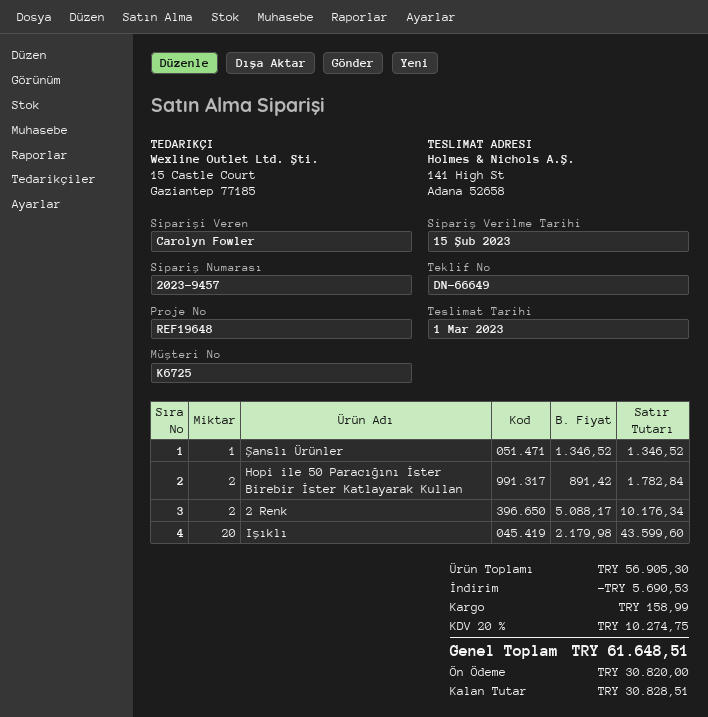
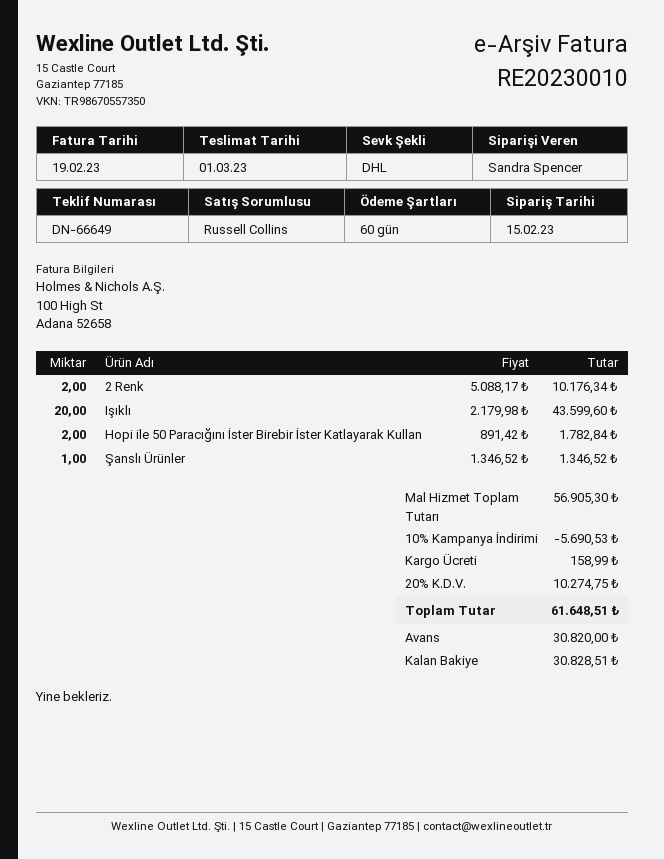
ordered by: Carolyn Fowler -> Sandra Spencer

